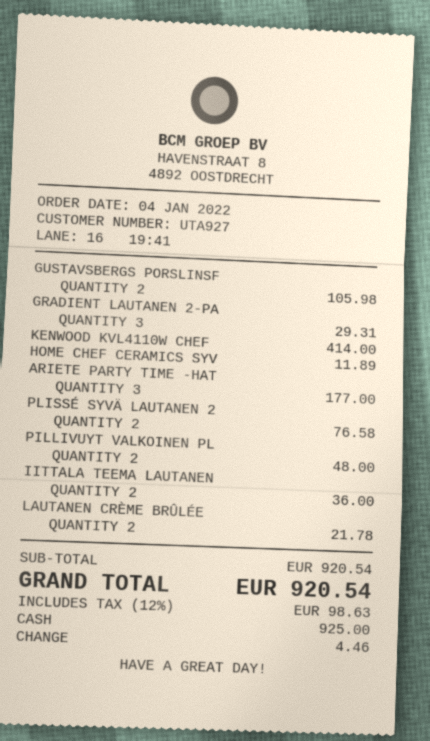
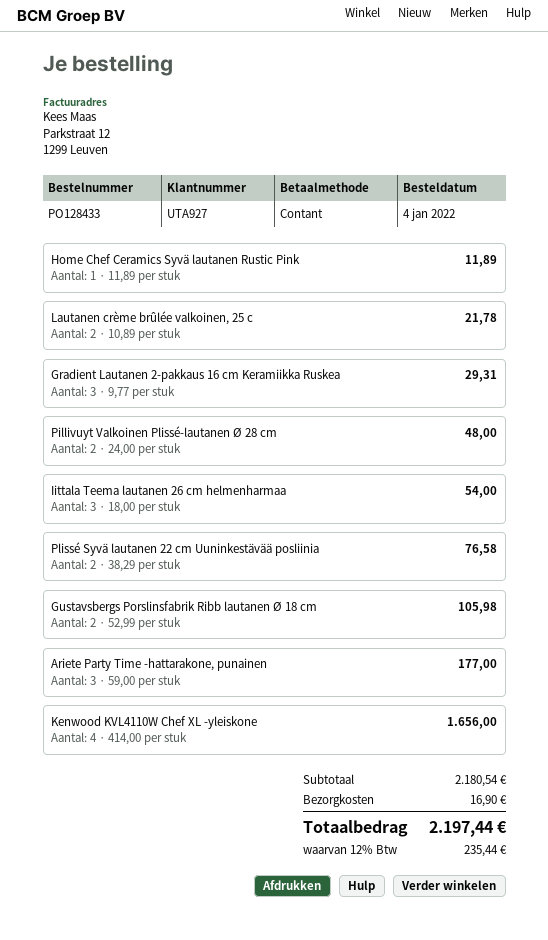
KENWOOD KVL4110W CHEF: 1 for 414.00 -> 4 for 1656.00
IITTALA TEEMA LAUTANEN: 2 for 36.00 -> 3 for 54.00
subtotal: 920.54 -> 2180.54
shipping: none -> 16.90
tax: 12% = 98.63 -> 12% = 235.44
total: 920.54 -> 2197.44

